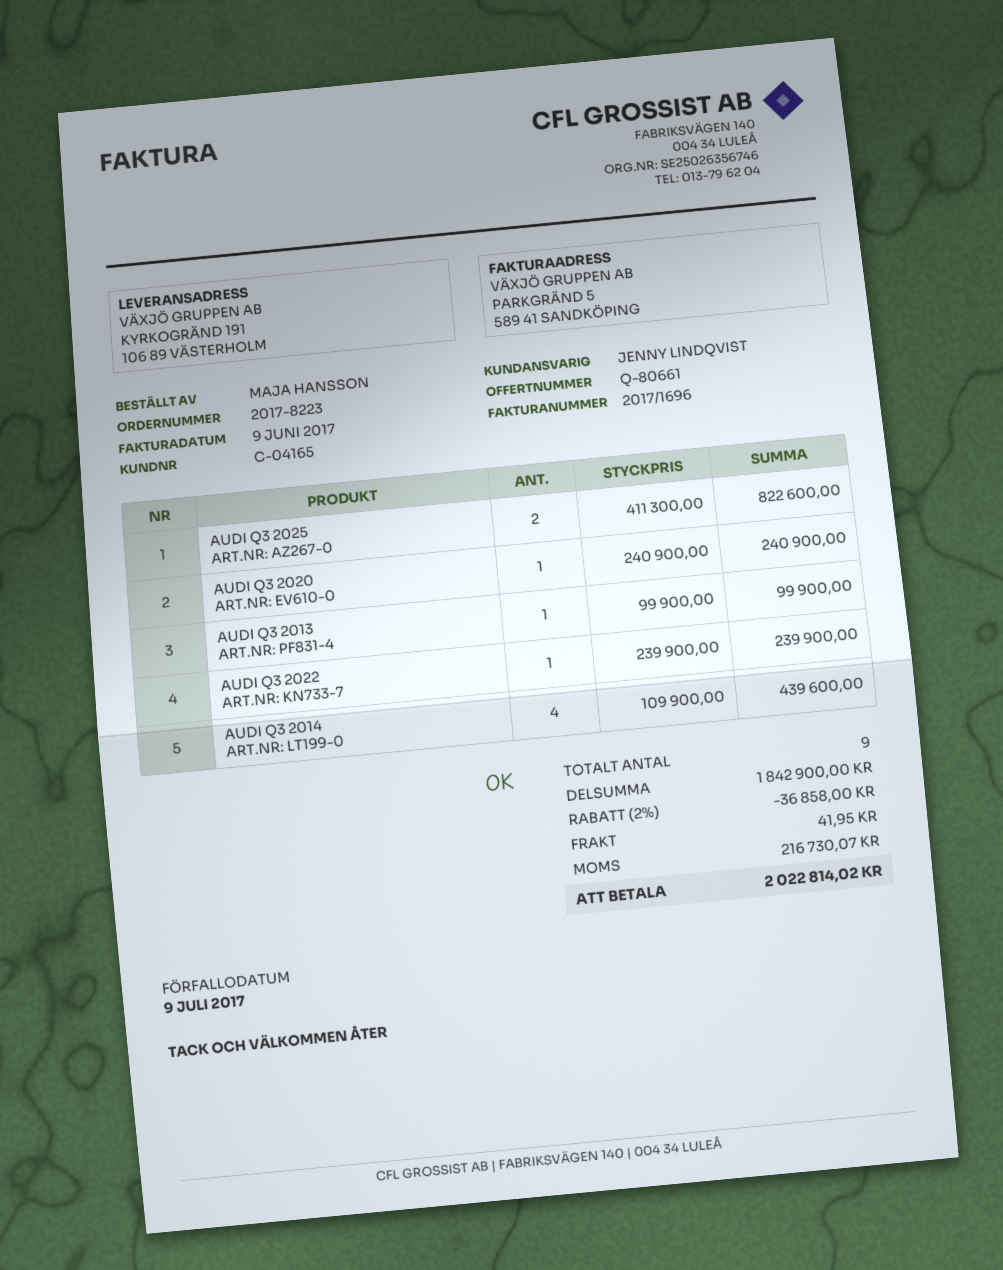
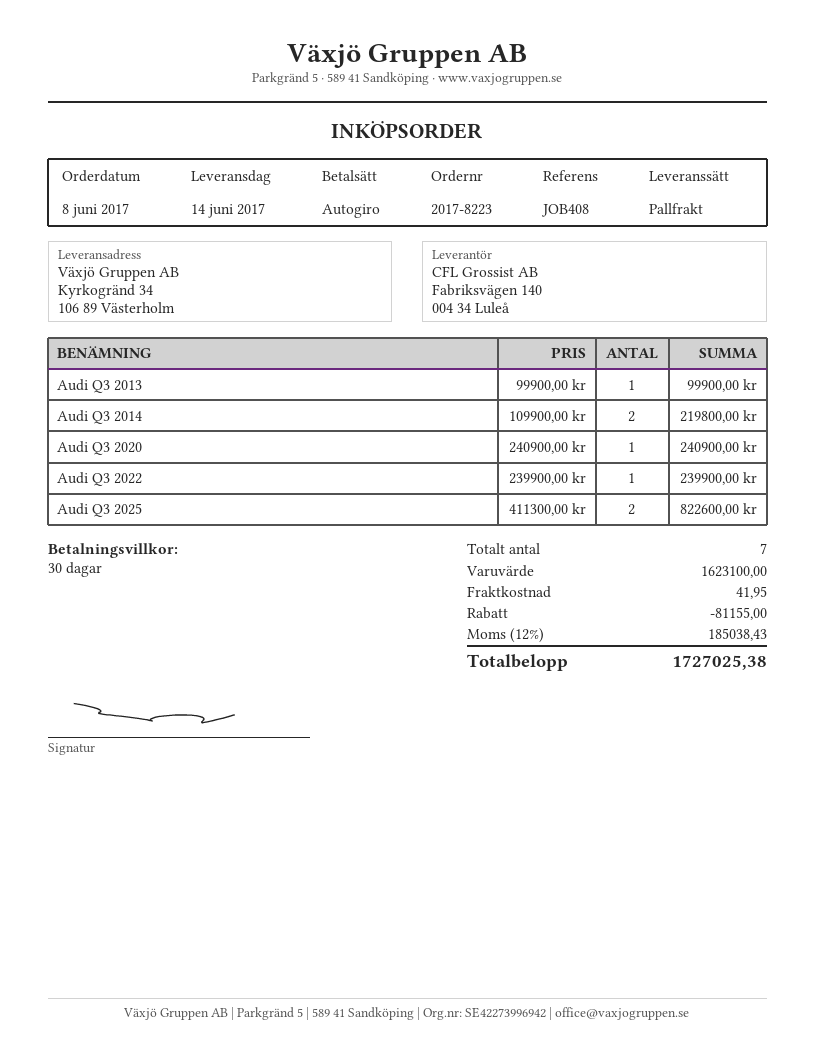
ship to: KYRKOGRÄND 191, 106 89 VÄSTERHOLM -> Kyrkogränd 34, 106 89 Västerholm
AUDI Q3 2014: 4 x 109900.00 = 439600.00 -> 2 x 109900.00 = 219800.00
total quantity: 9 -> 7
subtotal: 1842900.00 -> 1623100.00
discount: 36858.00 -> 81155.00
tax: 216730.07 -> 185038.43
total: 2022814.02 -> 1727025.38

